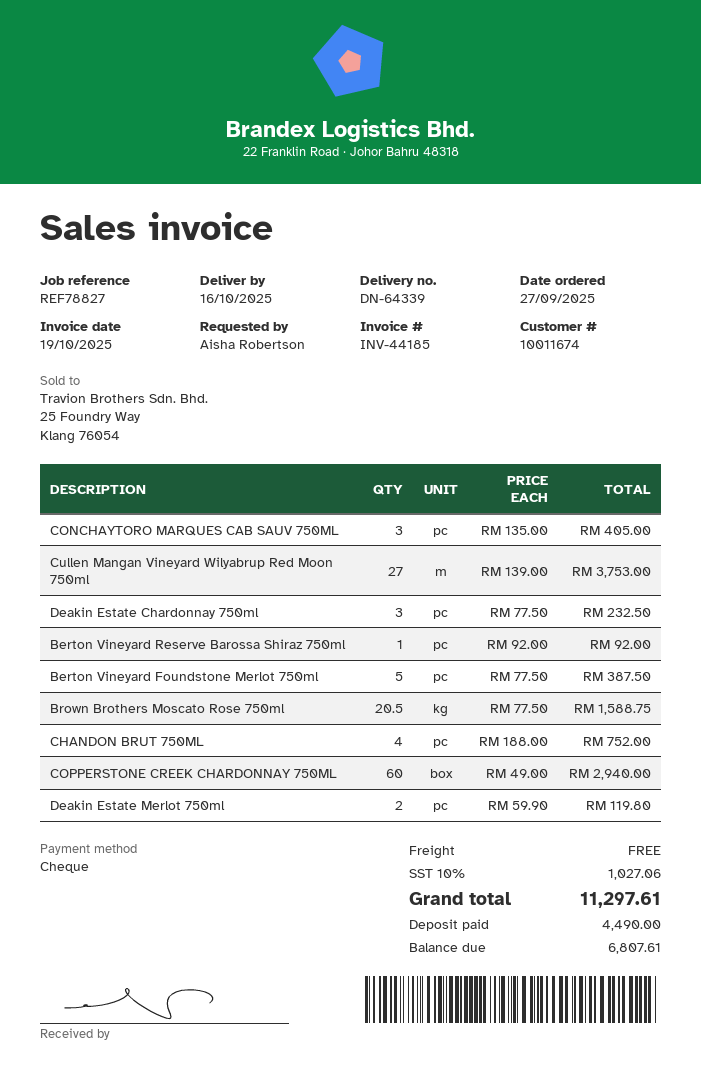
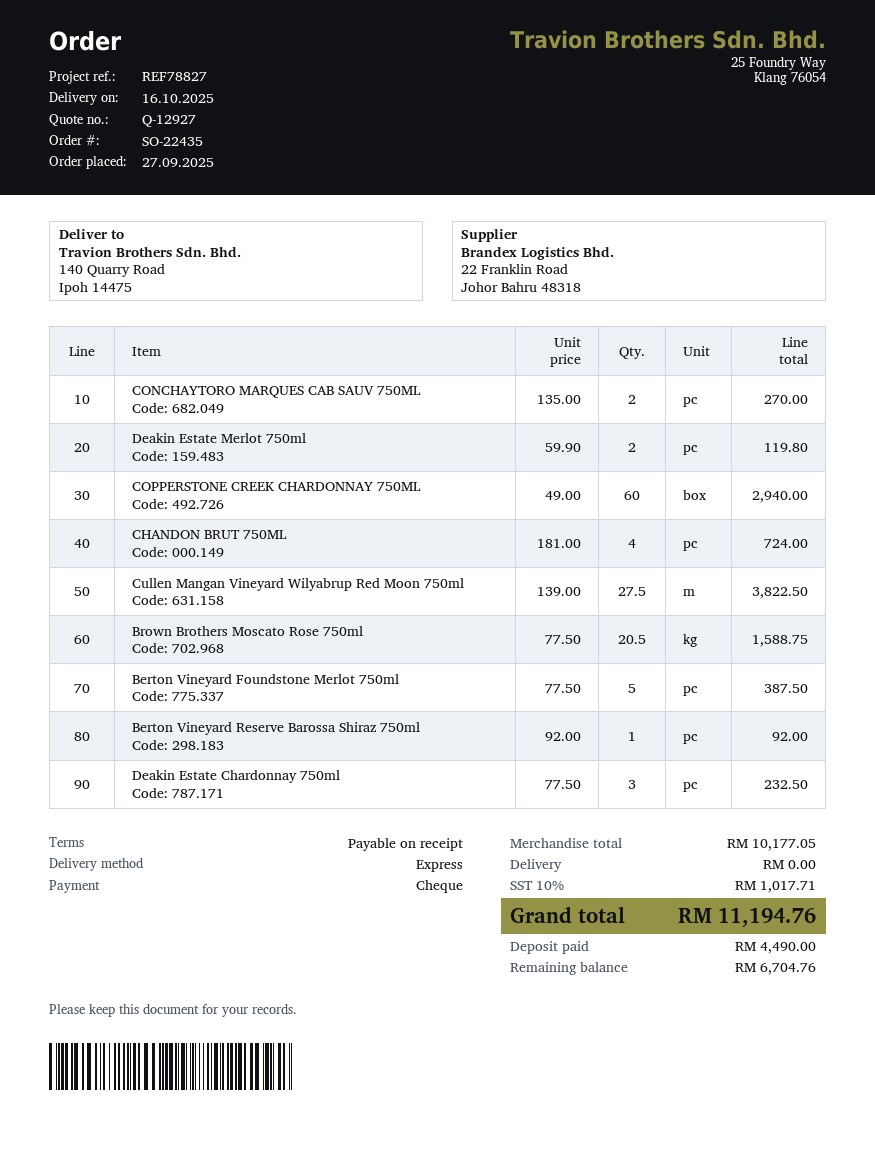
CONCHAYTORO MARQUES CAB SAUV 750ML: 3 x 135.00 = 405.00 -> 2 x 135.00 = 270.00
Cullen Mangan Vineyard Wilyabrup Red Moon 750ml: 27 x 139.00 = 3753.00 -> 27.5 x 139.00 = 3822.50
CHANDON BRUT 750ML: 4 x 188.00 = 752.00 -> 4 x 181.00 = 724.00
tax: 10% = 1027.06 -> 10% = 1017.71
total: 11297.61 -> 11194.76
balance: 6807.61 -> 6704.76

